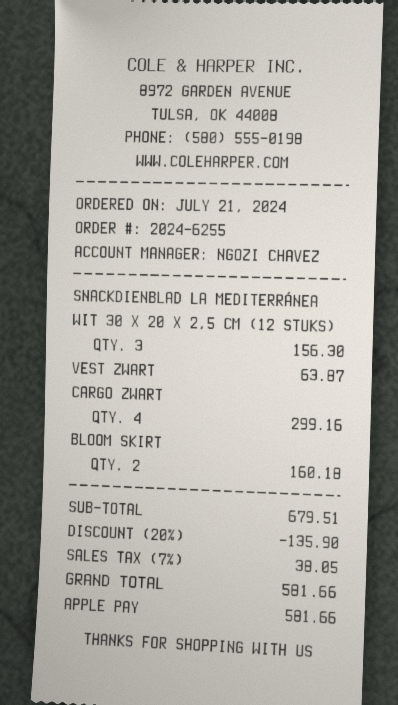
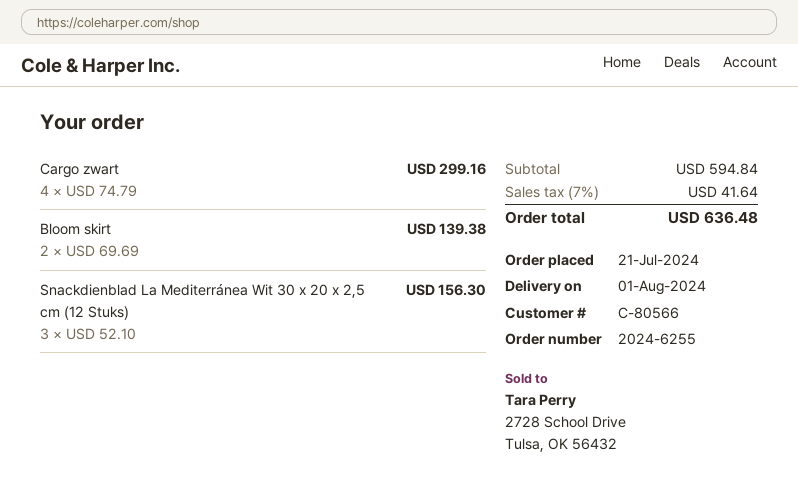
VEST ZWART: 1 for 63.87 -> none
BLOOM SKIRT: 2 for 160.18 -> 2 for 139.38
subtotal: 679.51 -> 594.84
discount: 20% = 135.90 -> none
tax: 7% = 38.05 -> 7% = 41.64
total: 581.66 -> 636.48

